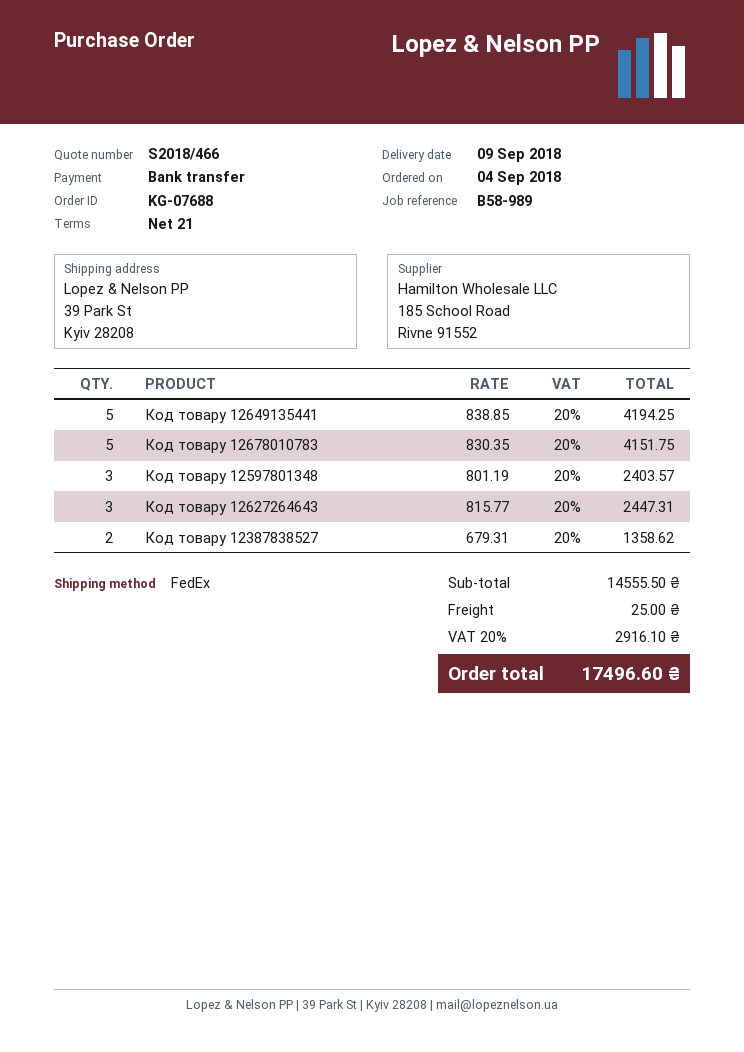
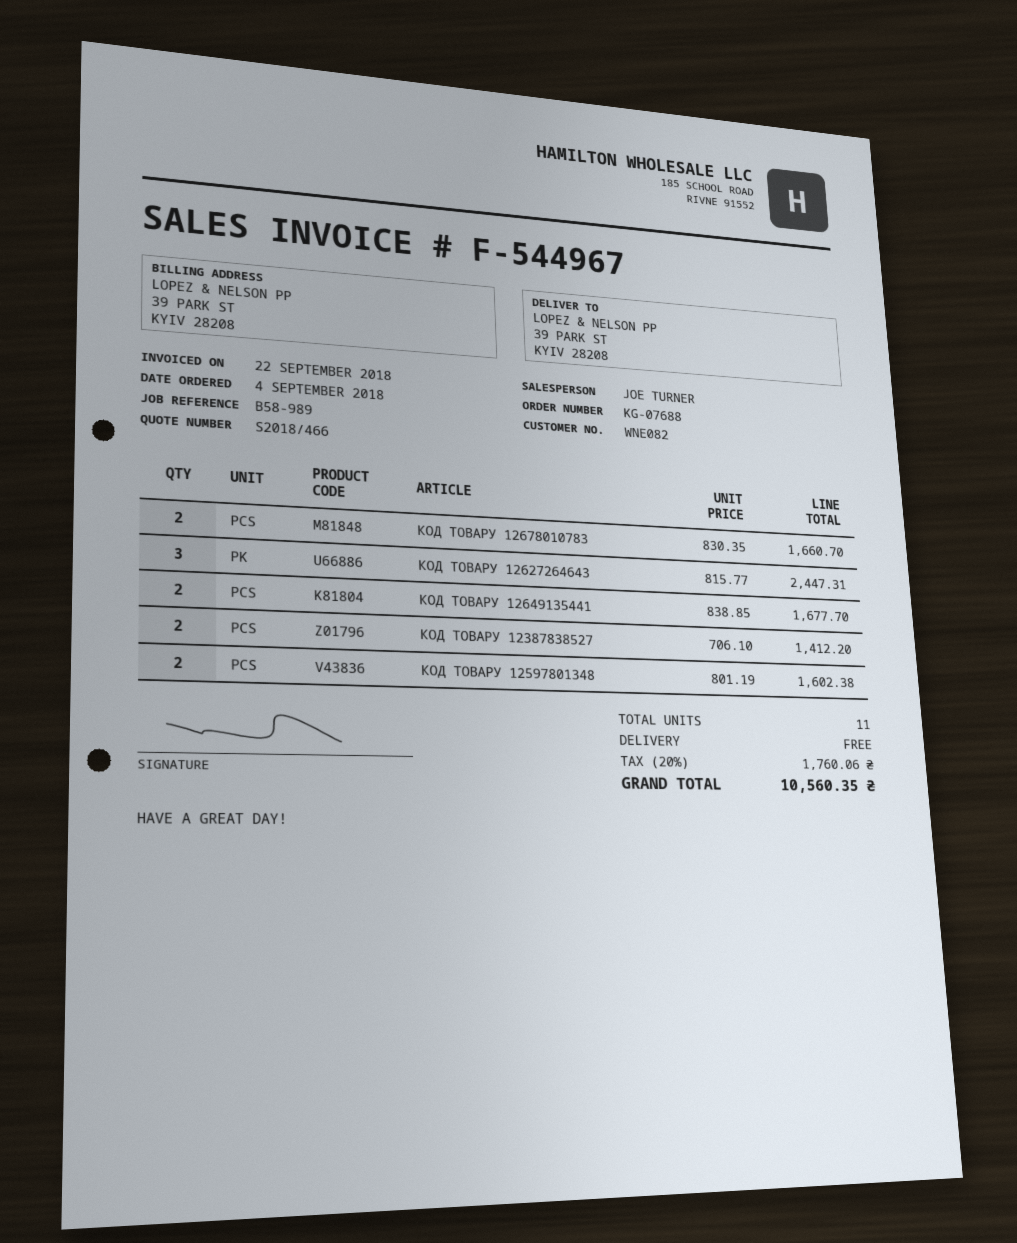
Код товару 12649135441: 5 x 838.85 = 4194.25 -> 2 x 838.85 = 1677.70
Код товару 12678010783: 5 x 830.35 = 4151.75 -> 2 x 830.35 = 1660.70
Код товару 12597801348: 3 x 801.19 = 2403.57 -> 2 x 801.19 = 1602.38
Код товару 12387838527: 2 x 679.31 = 1358.62 -> 2 x 706.10 = 1412.20
shipping: 25.00 -> 0.00
tax: 20% = 2916.10 -> 20% = 1760.06
total: 17496.60 -> 10560.35

